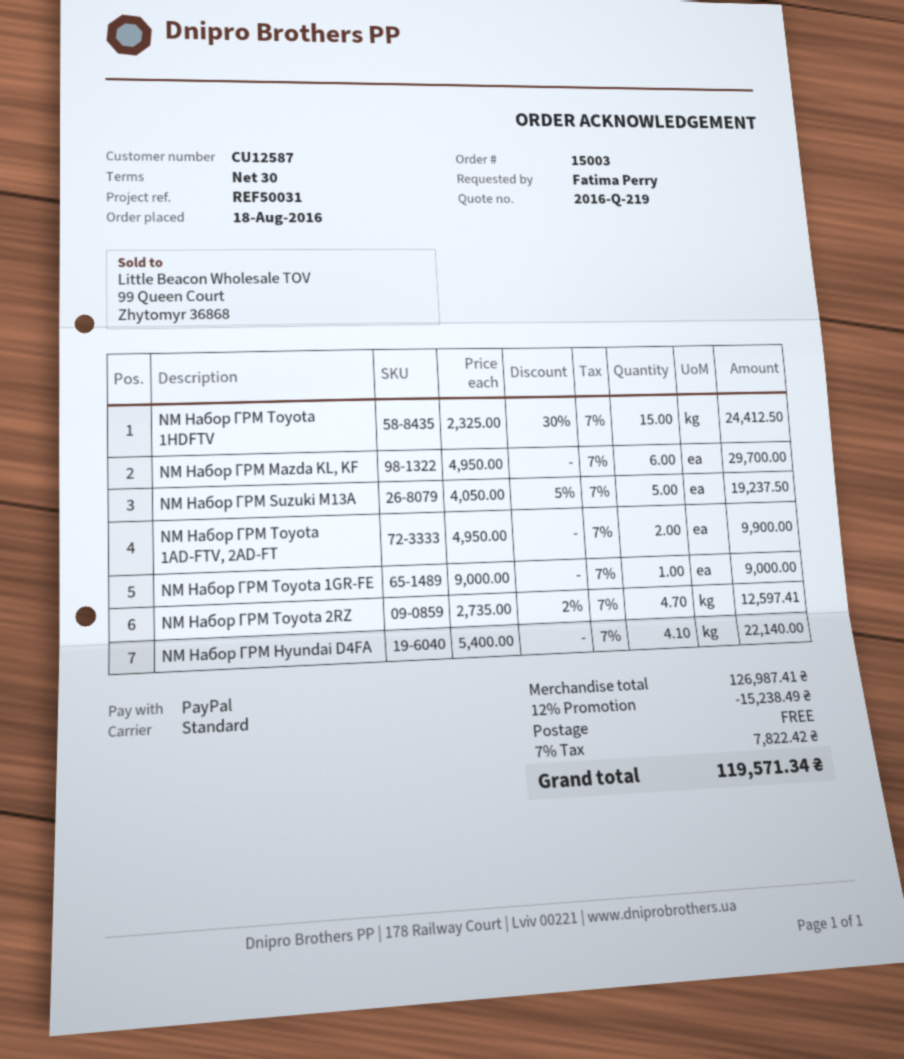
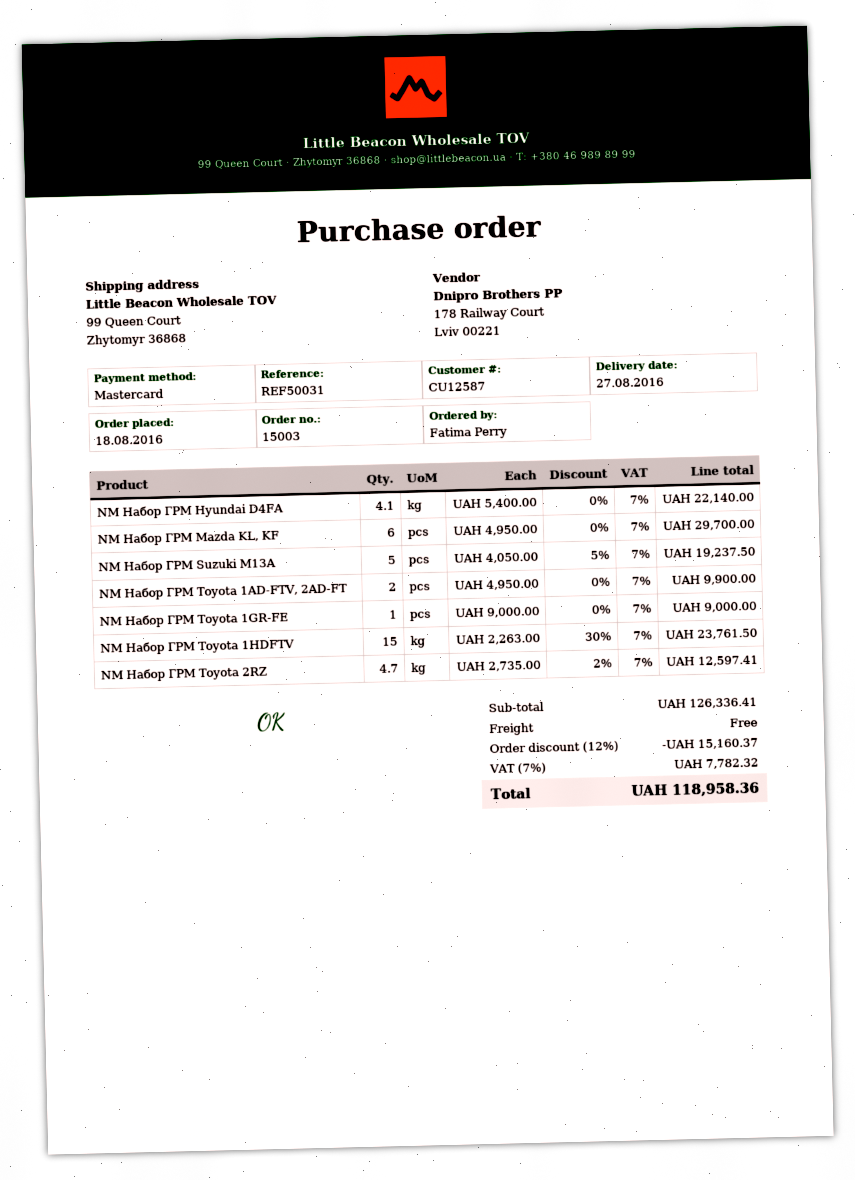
payment method: PayPal -> Mastercard
NM Набор ГРМ Toyota 1HDFTV: 15 x 2325.00 - 30% = 24412.50 -> 15 x 2263.00 - 30% = 23761.50
subtotal: 126987.41 -> 126336.41
discount: 12% = 15238.49 -> 12% = 15160.37
tax: 7% = 7822.42 -> 7% = 7782.32
total: 119571.34 -> 118958.36

